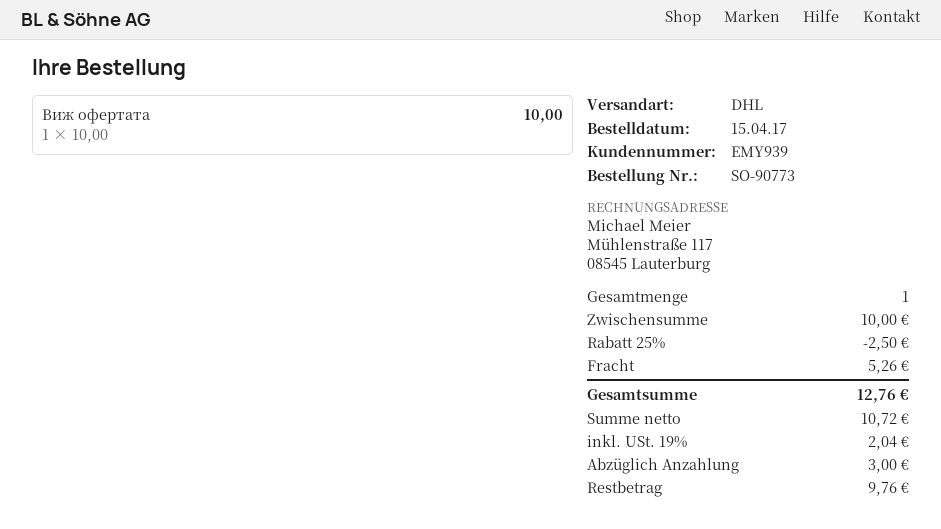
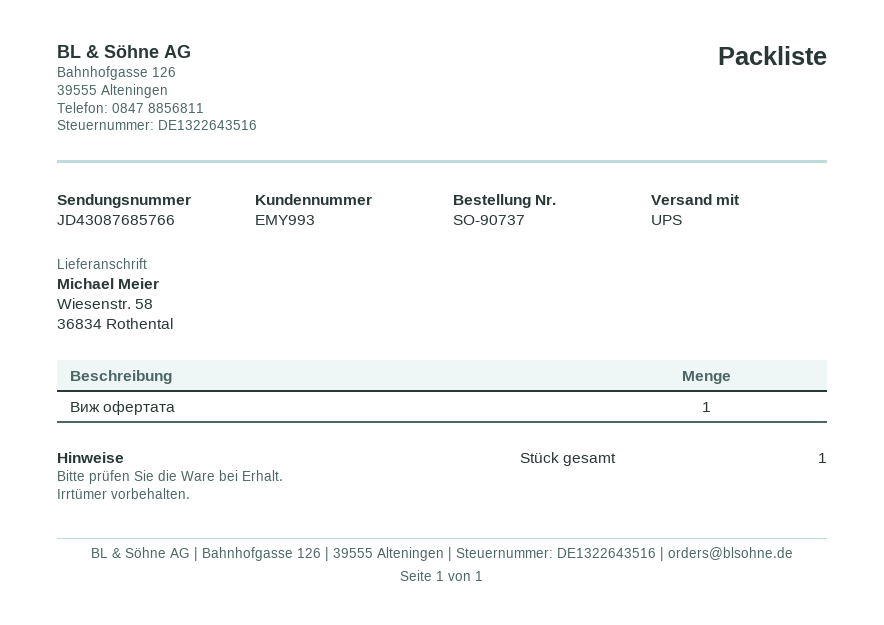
order number: SO-90773 -> SO-90737
customer number: EMY939 -> EMY993
shipping method: DHL -> UPS

